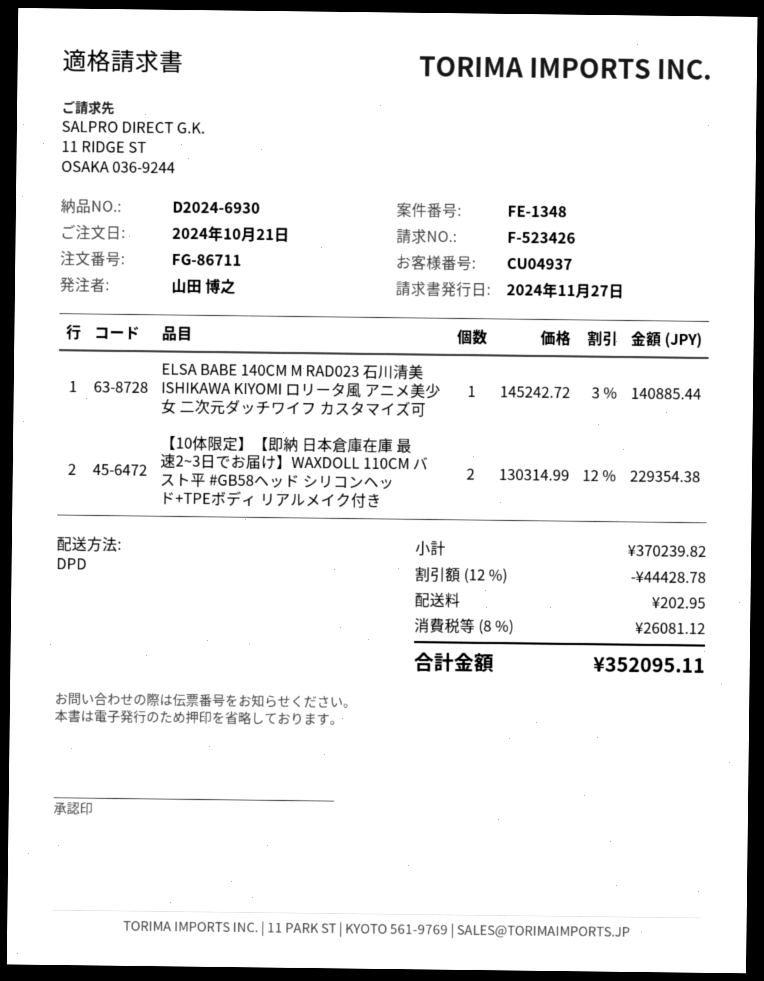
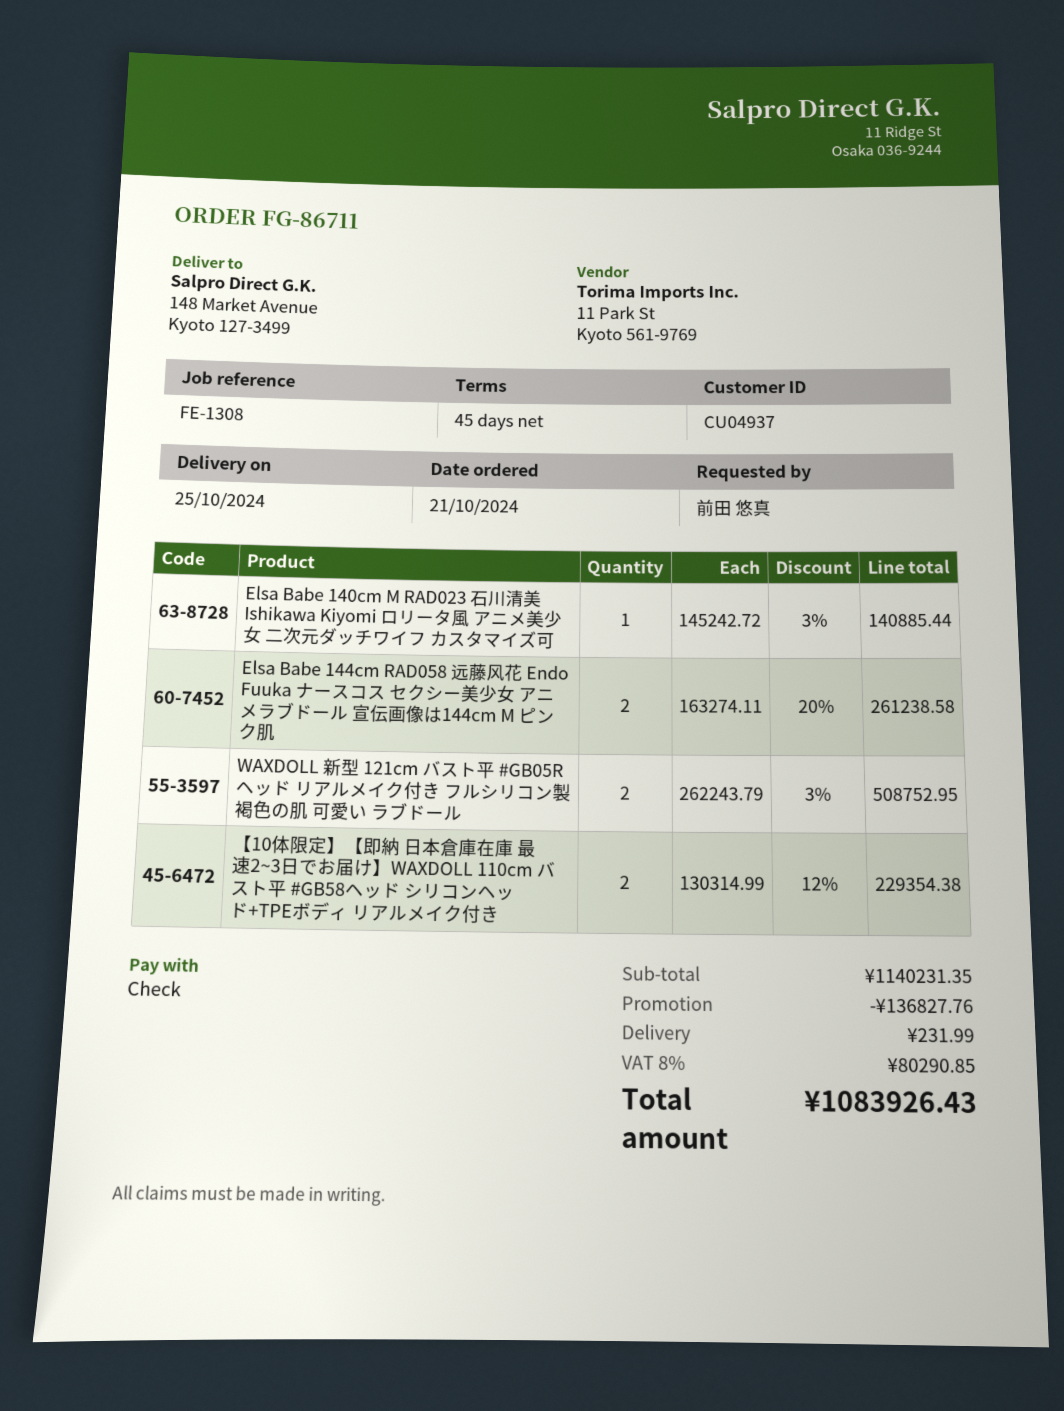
reference: FE-1348 -> FE-1308
ordered by: 山田 博之 -> 前田 悠真
Elsa Babe 144cm RAD058 远藤风花 Endo Fuuka ナースコス セクシー美少女 アニメラブドール 宣伝画像は144cm M ピンク肌: none -> 2 x 163274.11 - 20% = 261238.58
WAXDOLL 新型 121cm バスト平 #GB05R ヘッド リアルメイク付き フルシリコン製 褐色の肌 可愛い ラブドール: none -> 2 x 262243.79 - 3% = 508752.95
subtotal: 370239.82 -> 1140231.35
discount: 44428.78 -> 136827.76
shipping: 202.95 -> 231.99
tax: 8% = 26081.12 -> 8% = 80290.85
total: 352095.11 -> 1083926.43

